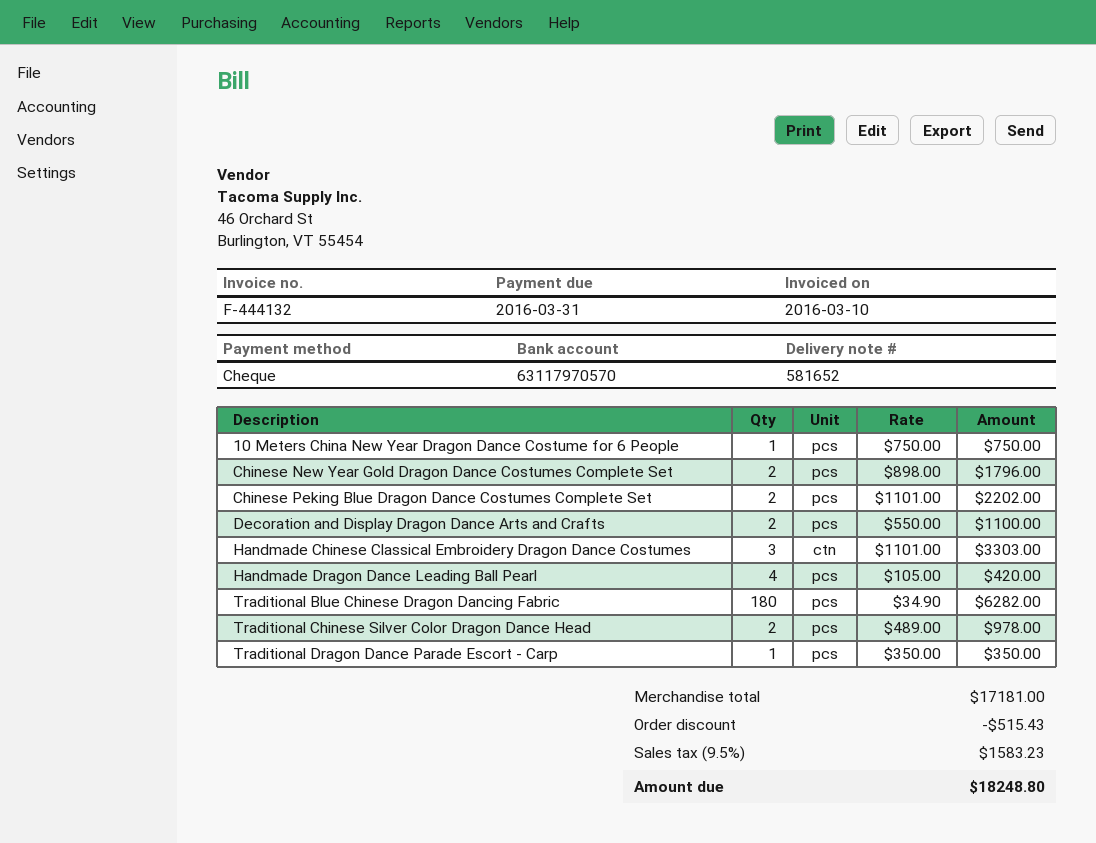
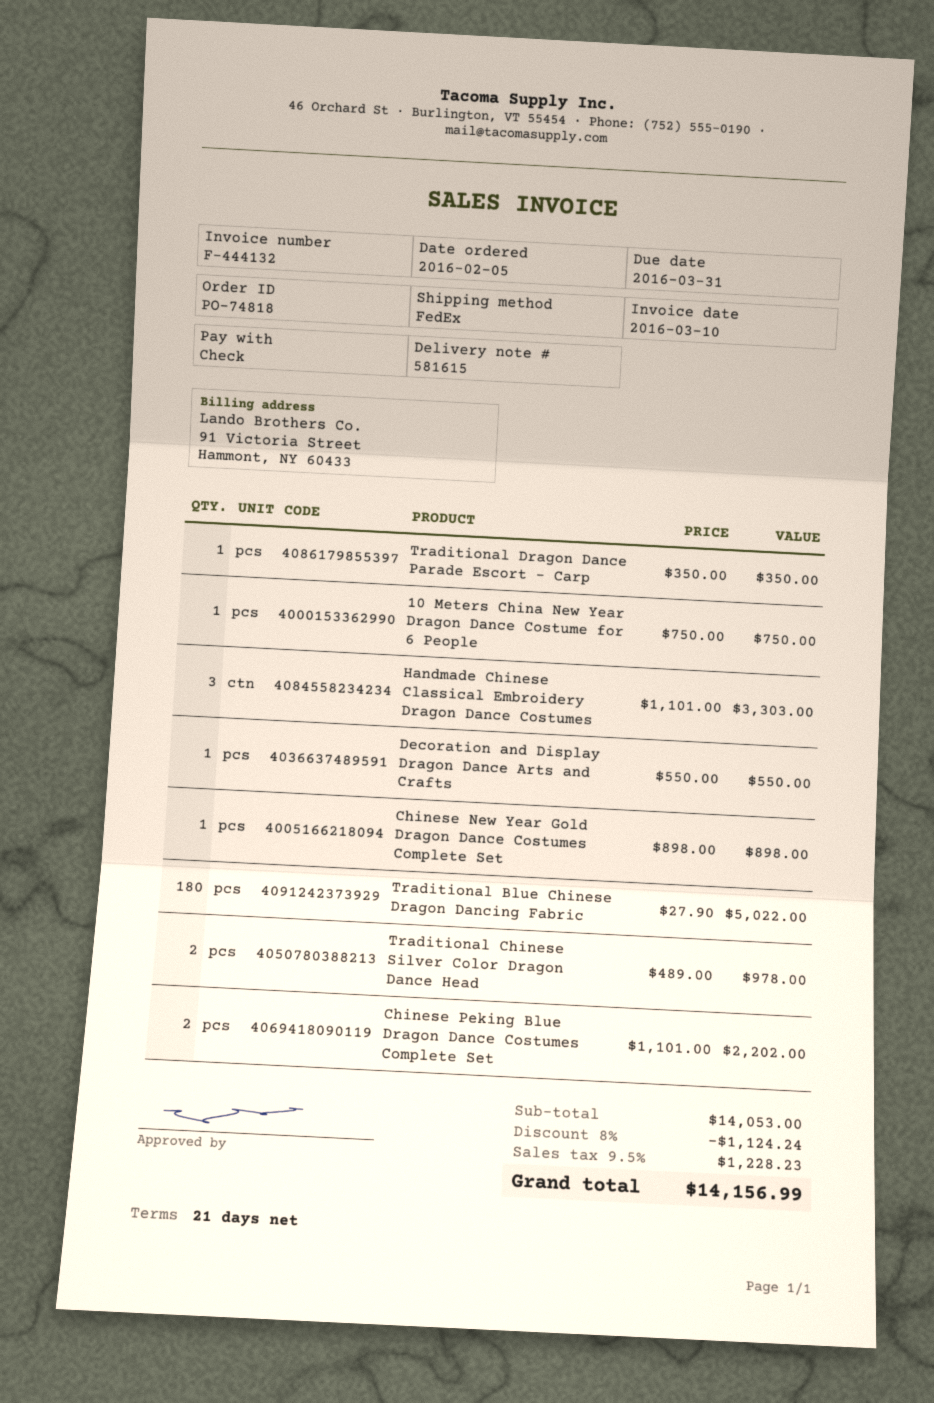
delivery note number: 581652 -> 581615
Chinese New Year Gold Dragon Dance Costumes Complete Set: 2 x 898.00 = 1796.00 -> 1 x 898.00 = 898.00
Decoration and Display Dragon Dance Arts and Crafts: 2 x 550.00 = 1100.00 -> 1 x 550.00 = 550.00
Handmade Dragon Dance Leading Ball Pearl: 4 x 105.00 = 420.00 -> none
Traditional Blue Chinese Dragon Dancing Fabric: 180 x 34.90 = 6282.00 -> 180 x 27.90 = 5022.00
subtotal: 17181.00 -> 14053.00
discount: 515.43 -> 1124.24
tax: 9.5% = 1583.23 -> 9.5% = 1228.23
total: 18248.80 -> 14156.99

